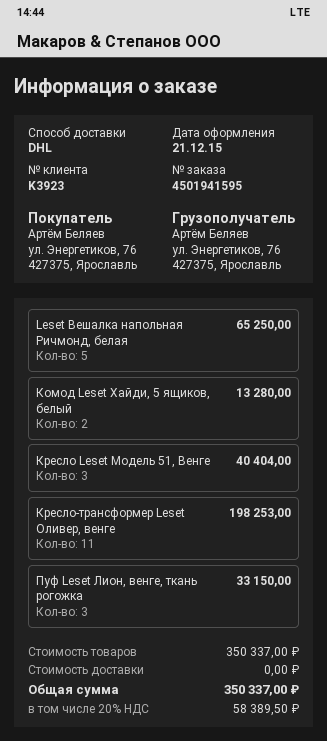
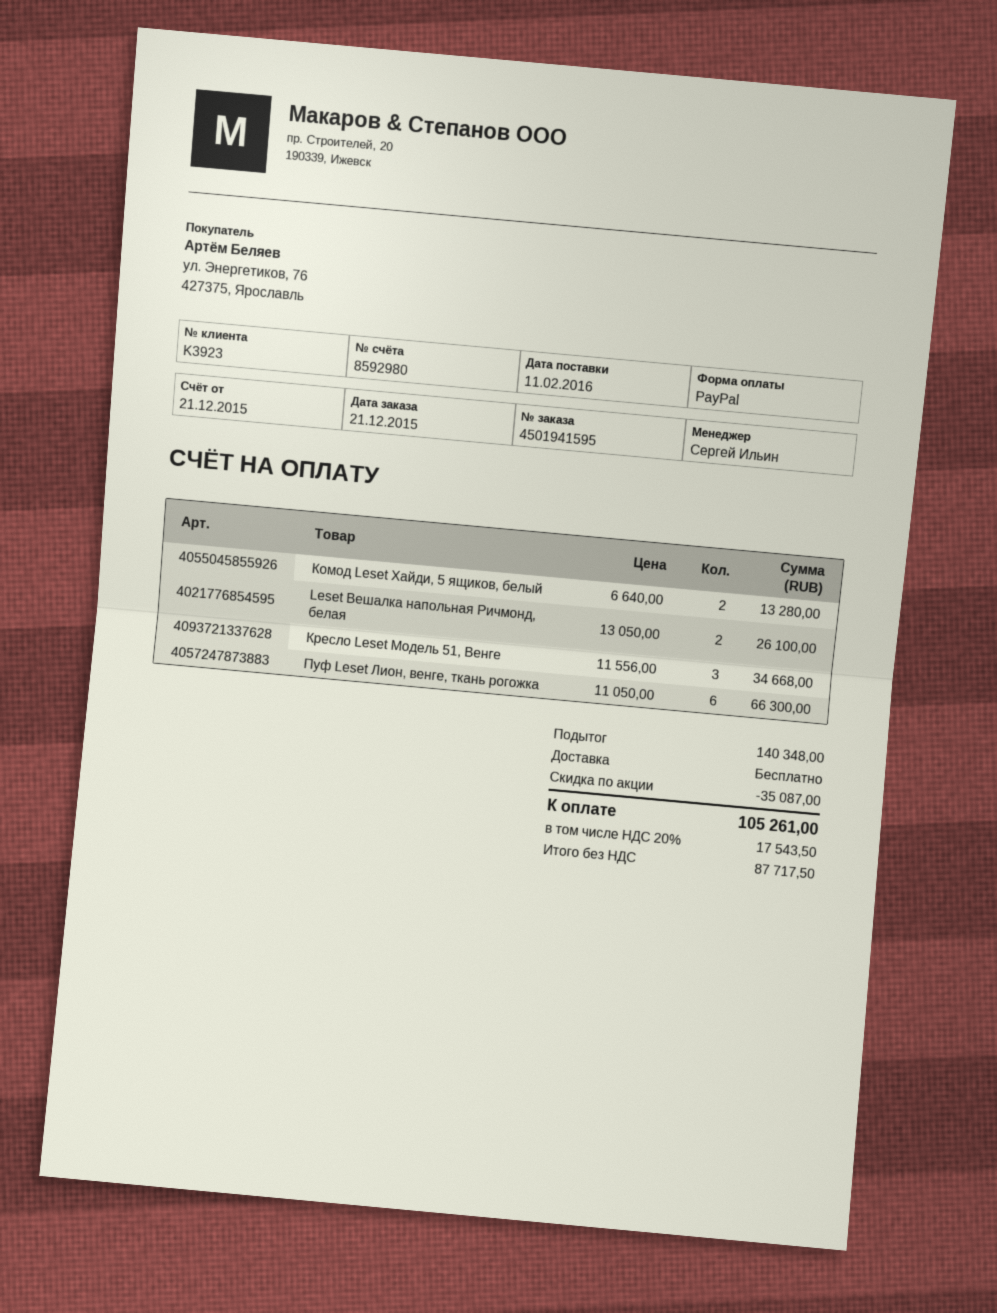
Leset Вешалка напольная Ричмонд, белая: 5 for 65250.00 -> 2 for 26100.00
Кресло Leset Модель 51, Венге: 3 for 40404.00 -> 3 for 34668.00
Кресло-трансформер Leset Оливер, венге: 11 for 198253.00 -> none
Пуф Leset Лион, венге, ткань рогожка: 3 for 33150.00 -> 6 for 66300.00
subtotal: 350337.00 -> 140348.00
discount: none -> 35087.00
tax: 20% = 58389.50 -> 20% = 17543.50
total: 350337.00 -> 105261.00

